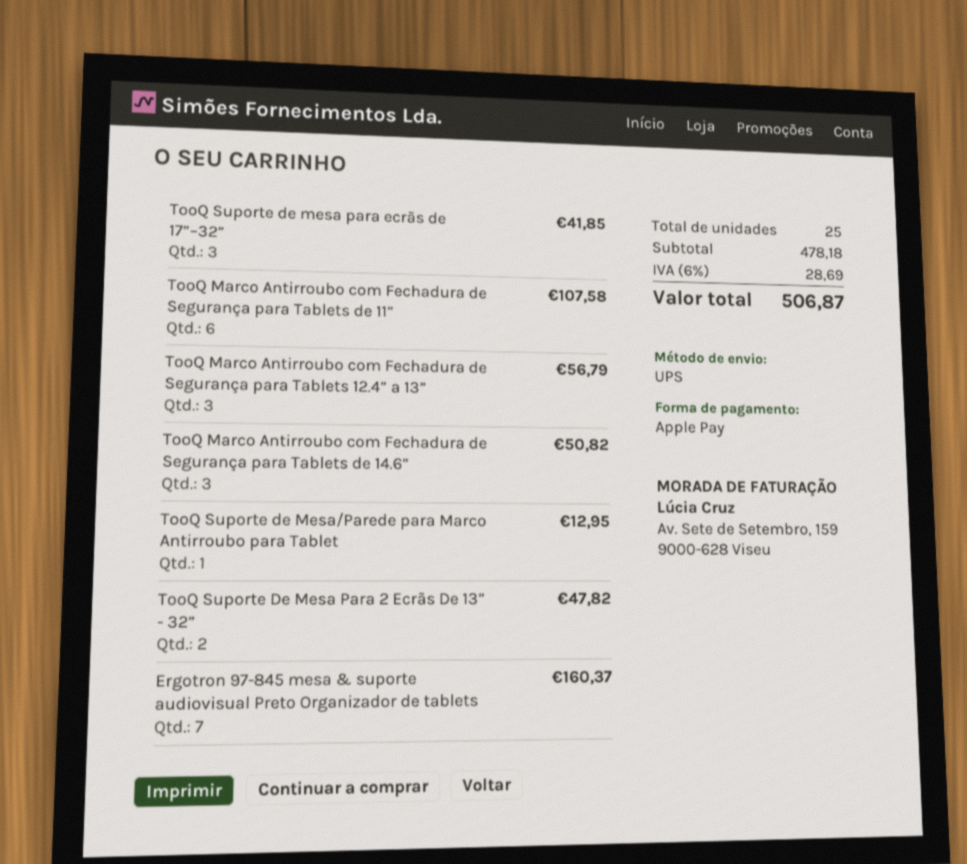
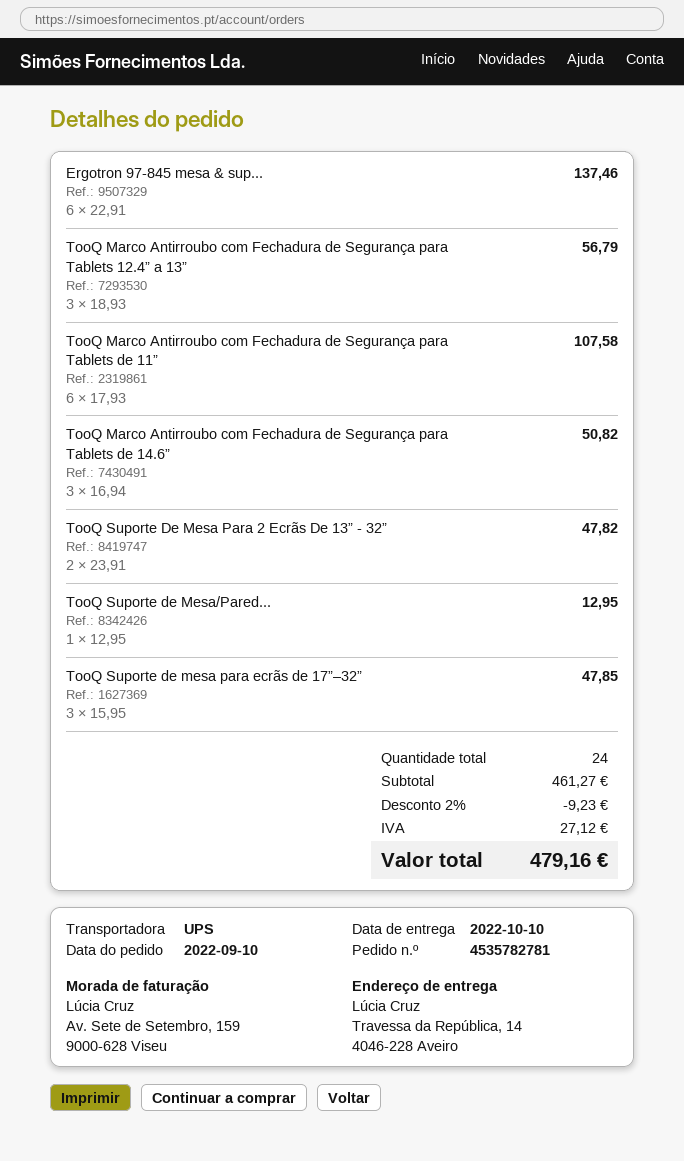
TooQ Suporte de mesa para ecrãs de 17”–32”: 3 for 41.85 -> 3 for 47.85
Ergotron 97-845 mesa & suporte audiovisual Preto Organizador de tablets: 7 for 160.37 -> 6 for 137.46
total quantity: 25 -> 24
subtotal: 478.18 -> 461.27
discount: none -> 2% = 9.23
tax: 28.69 -> 27.12
total: 506.87 -> 479.16

